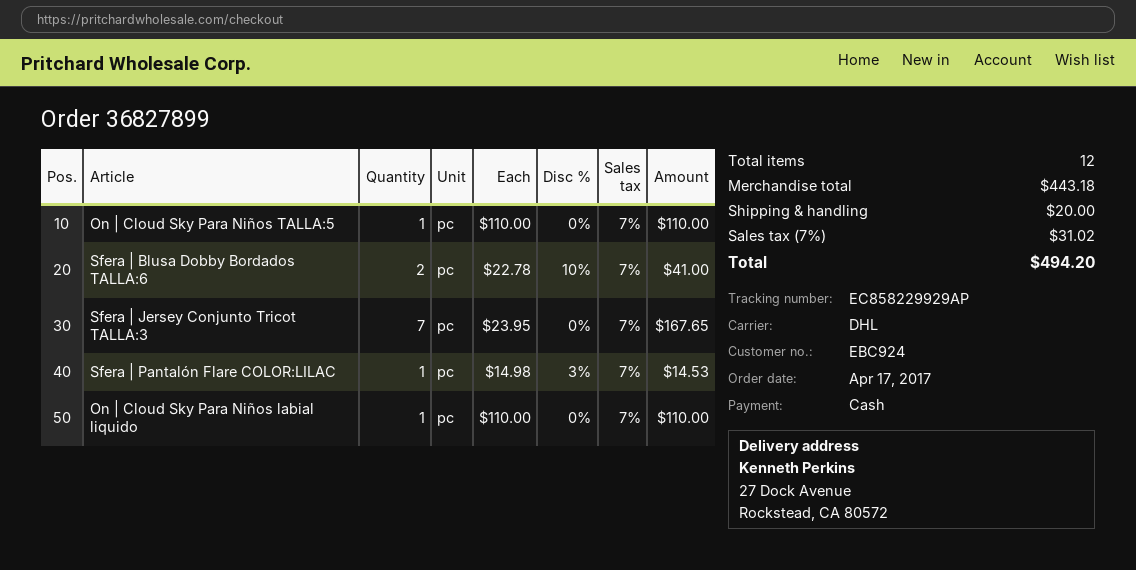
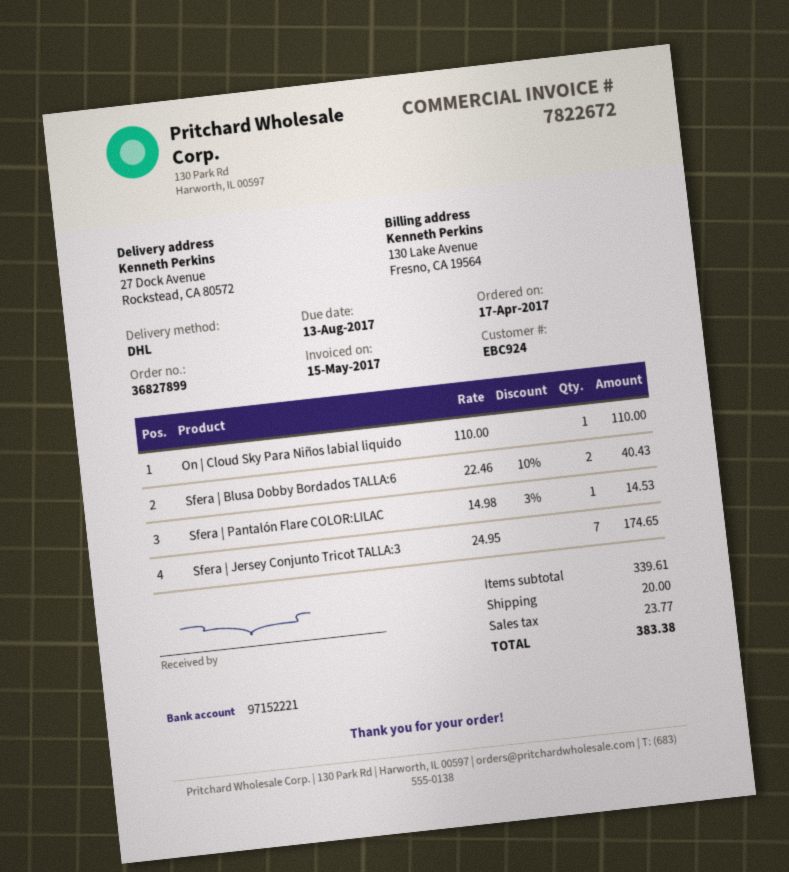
On | Cloud Sky Para Niños TALLA:5: 1 x 110.00 = 110.00 -> none
Sfera | Blusa Dobby Bordados TALLA:6: 2 x 22.78 - 10% = 41.00 -> 2 x 22.46 - 10% = 40.43
Sfera | Jersey Conjunto Tricot TALLA:3: 7 x 23.95 = 167.65 -> 7 x 24.95 = 174.65
subtotal: 443.18 -> 339.61
tax: 31.02 -> 23.77
total: 494.20 -> 383.38

